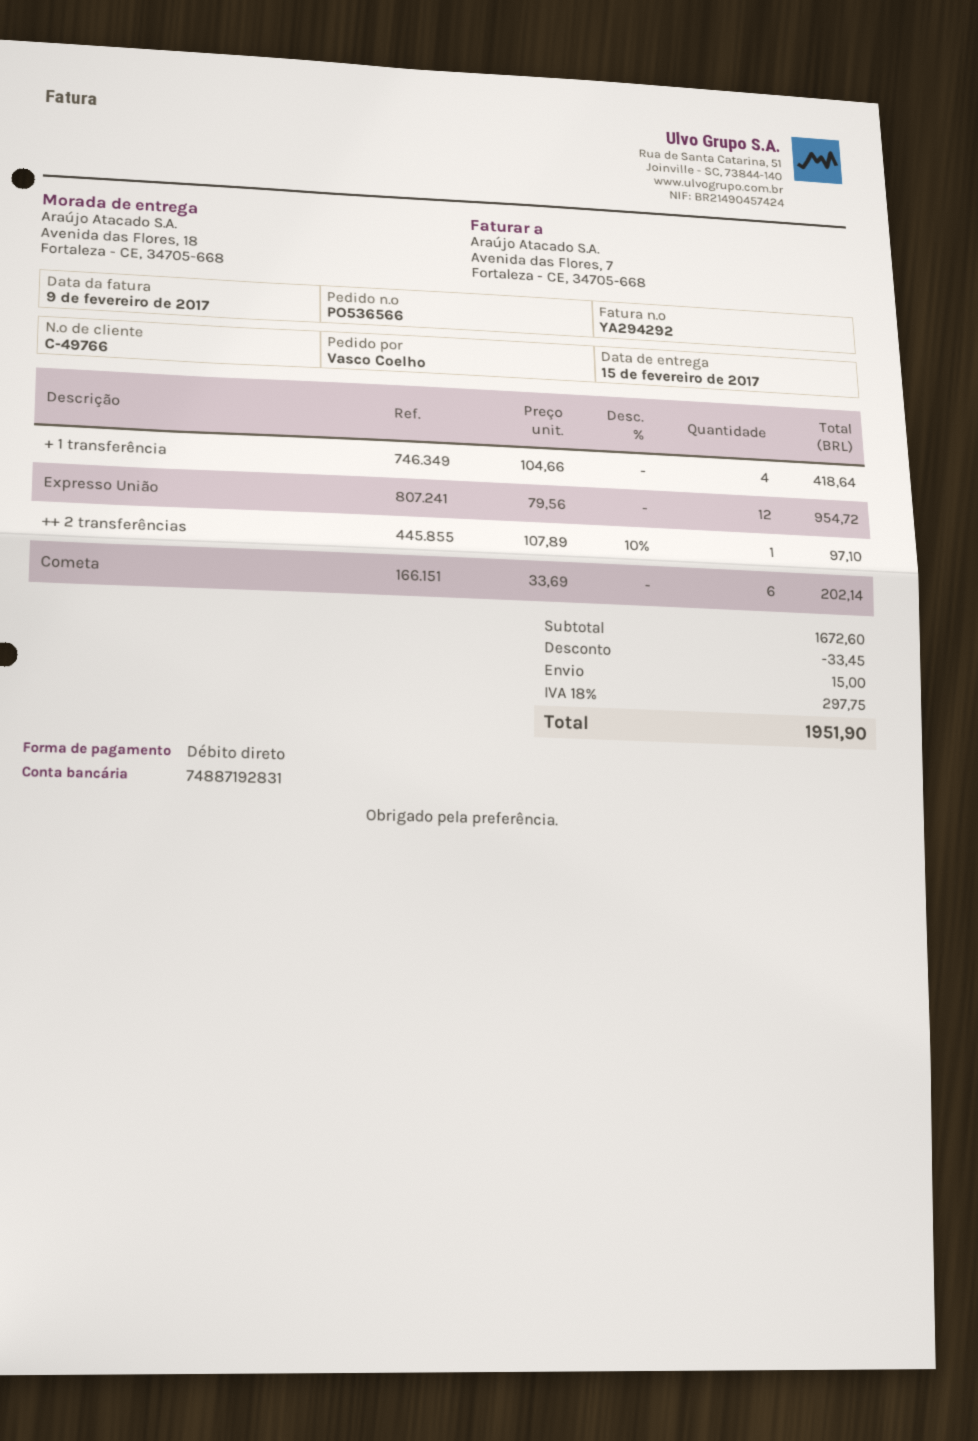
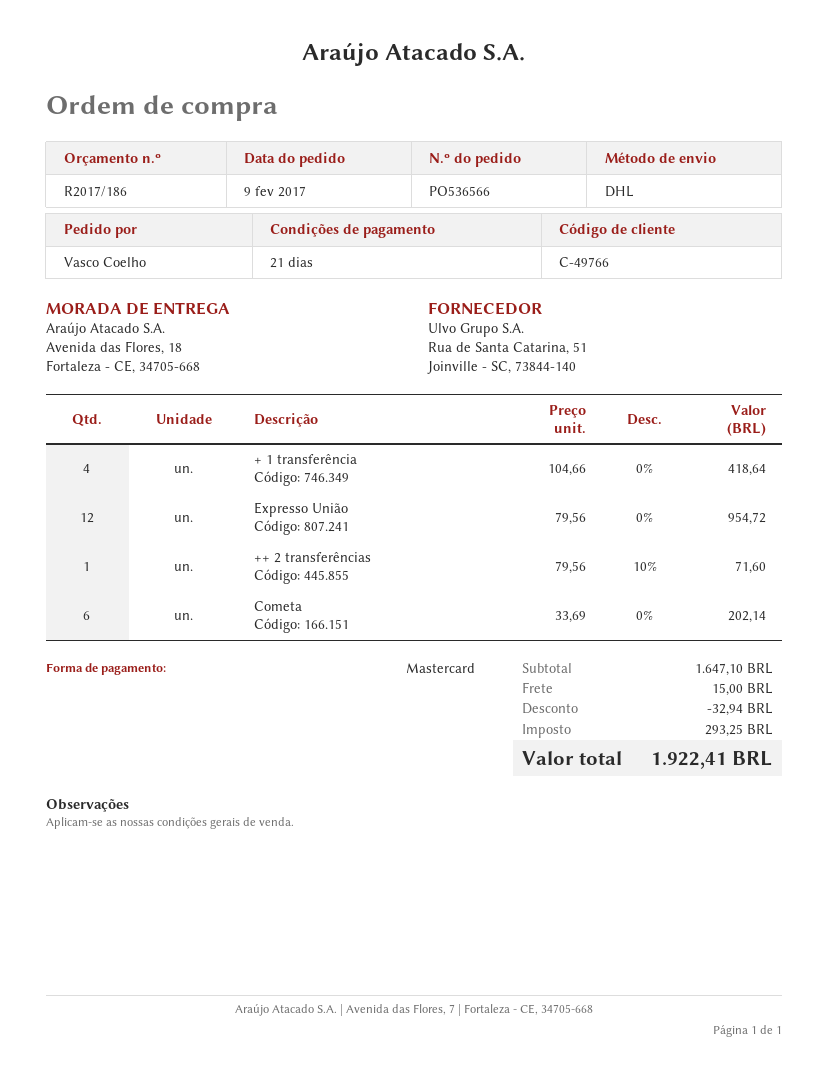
payment method: direct debit -> Mastercard
++ 2 transferências: 1 x 107.89 - 10% = 97.10 -> 1 x 79.56 - 10% = 71.60
subtotal: 1672.60 -> 1647.10
discount: 33.45 -> 32.94
tax: 297.75 -> 293.25
total: 1951.90 -> 1922.41

